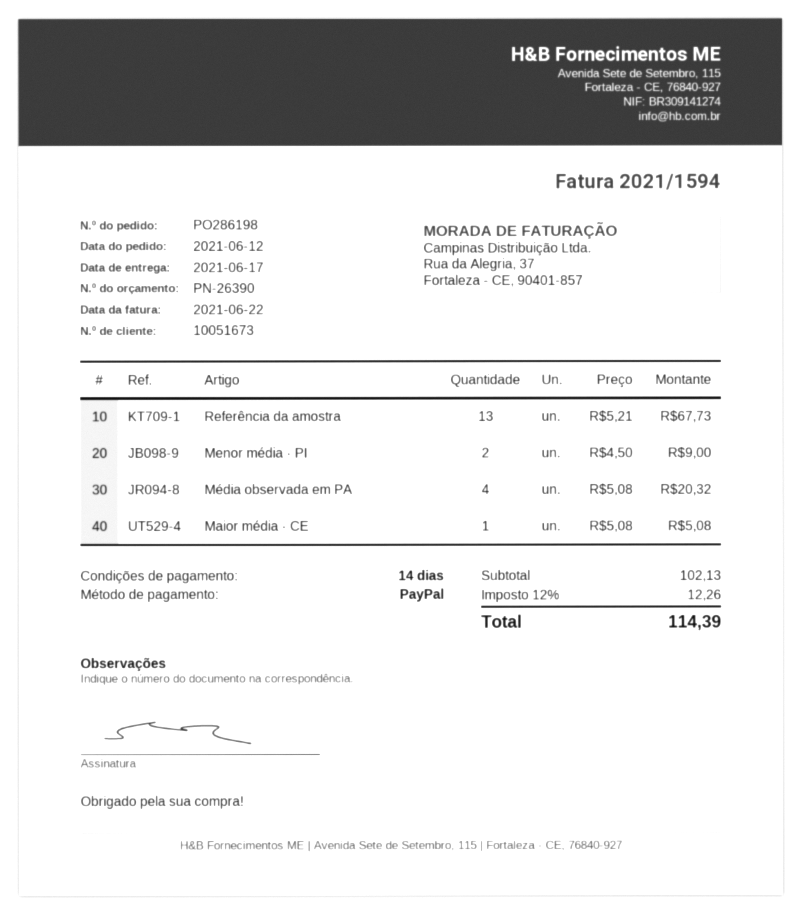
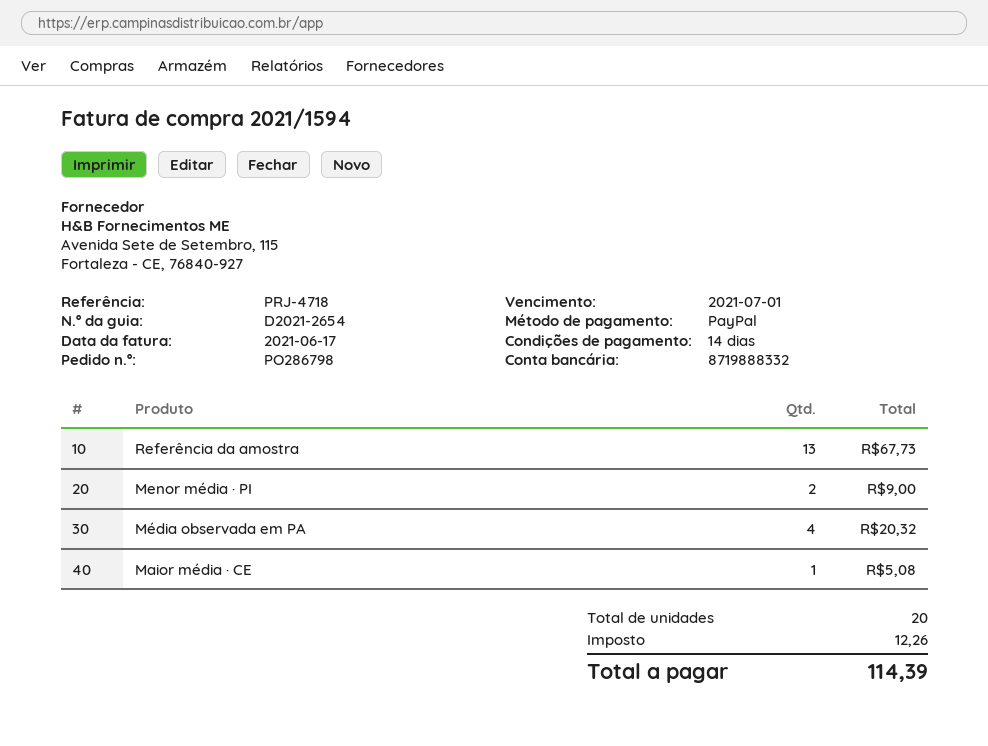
order number: PO286198 -> PO286798
invoice date: 2021-06-22 -> 2021-06-17

